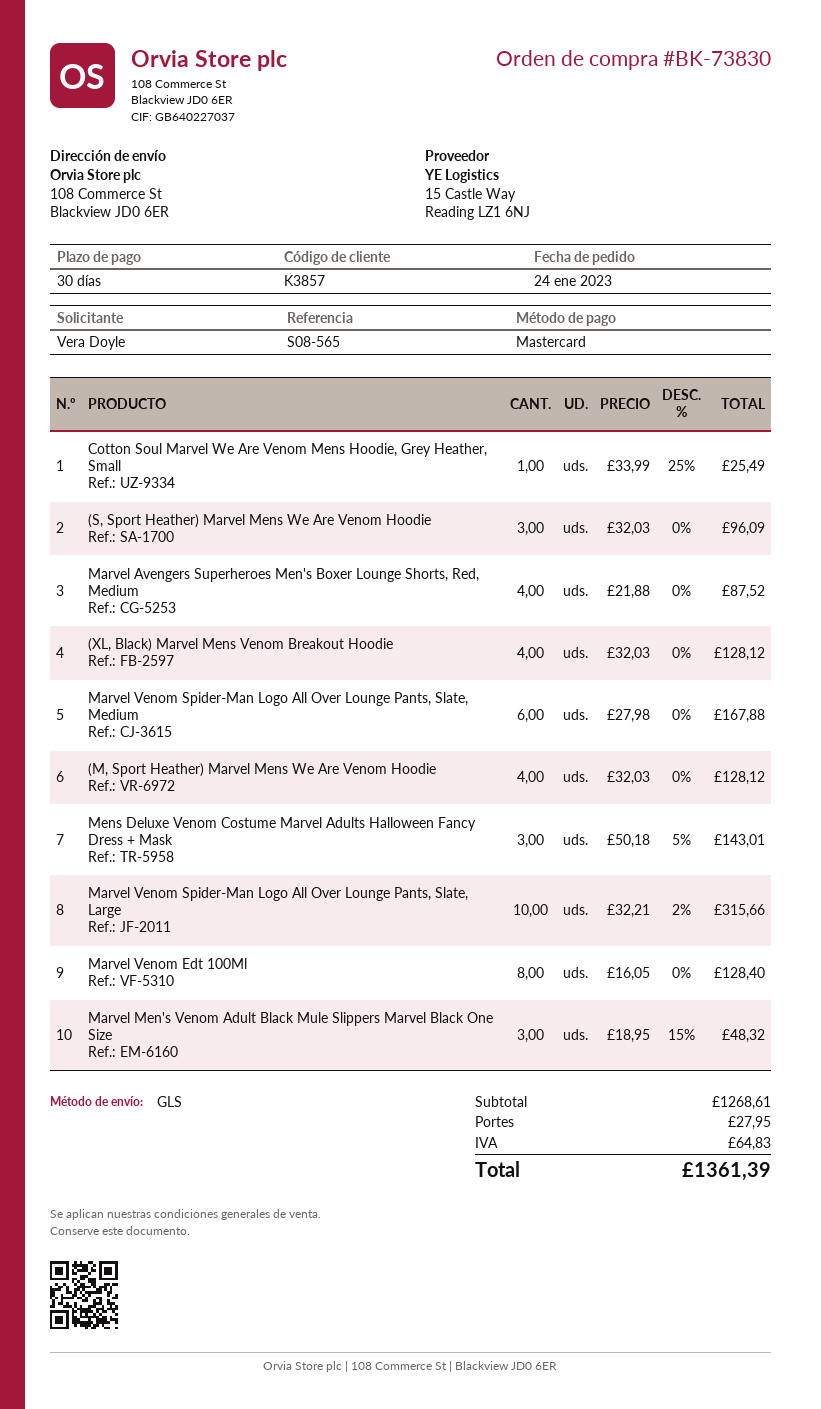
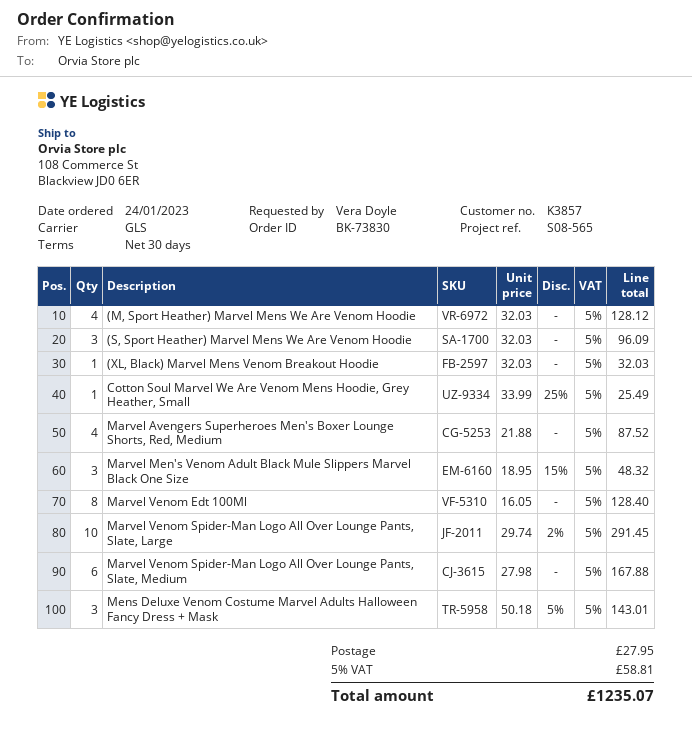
(XL, Black) Marvel Mens Venom Breakout Hoodie: 4 x 32.03 = 128.12 -> 1 x 32.03 = 32.03
Marvel Venom Spider-Man Logo All Over Lounge Pants, Slate, Large: 10 x 32.21 - 2% = 315.66 -> 10 x 29.74 - 2% = 291.45
tax: 64.83 -> 58.81
total: 1361.39 -> 1235.07

